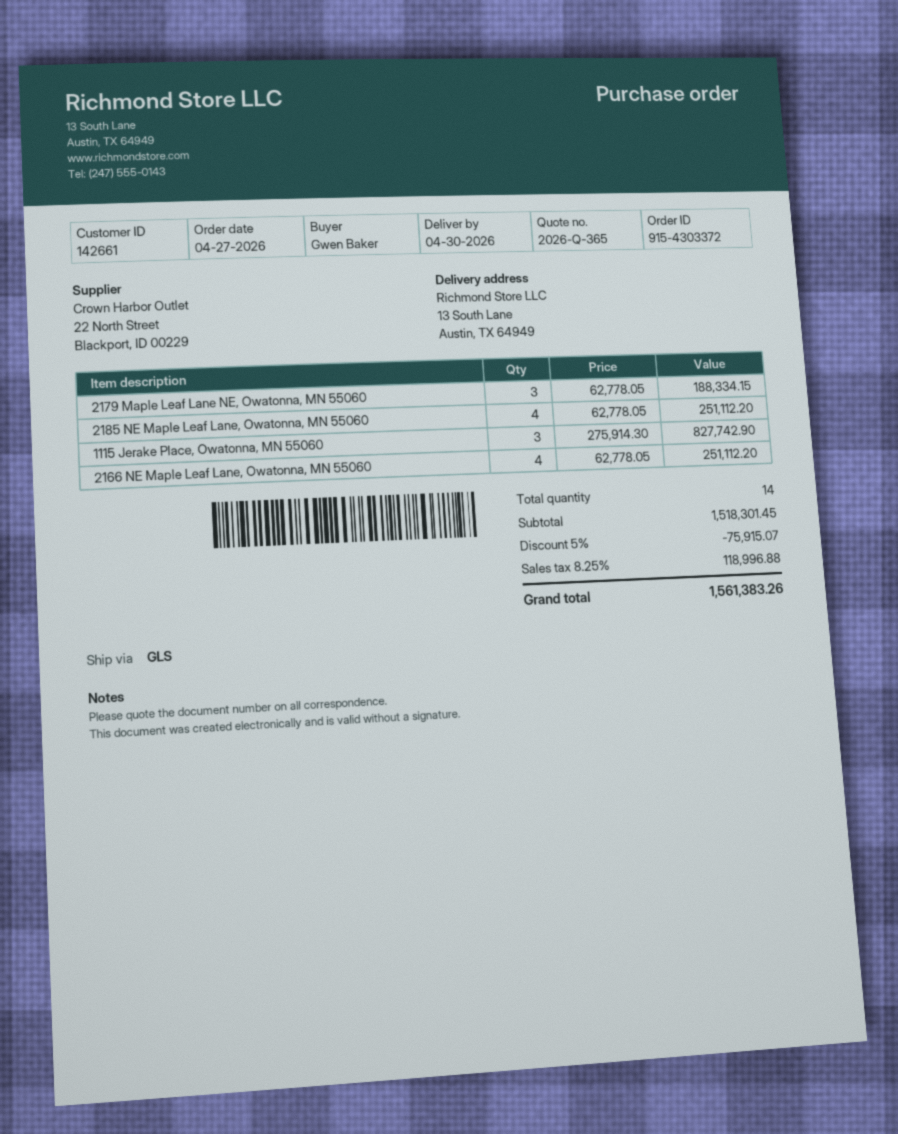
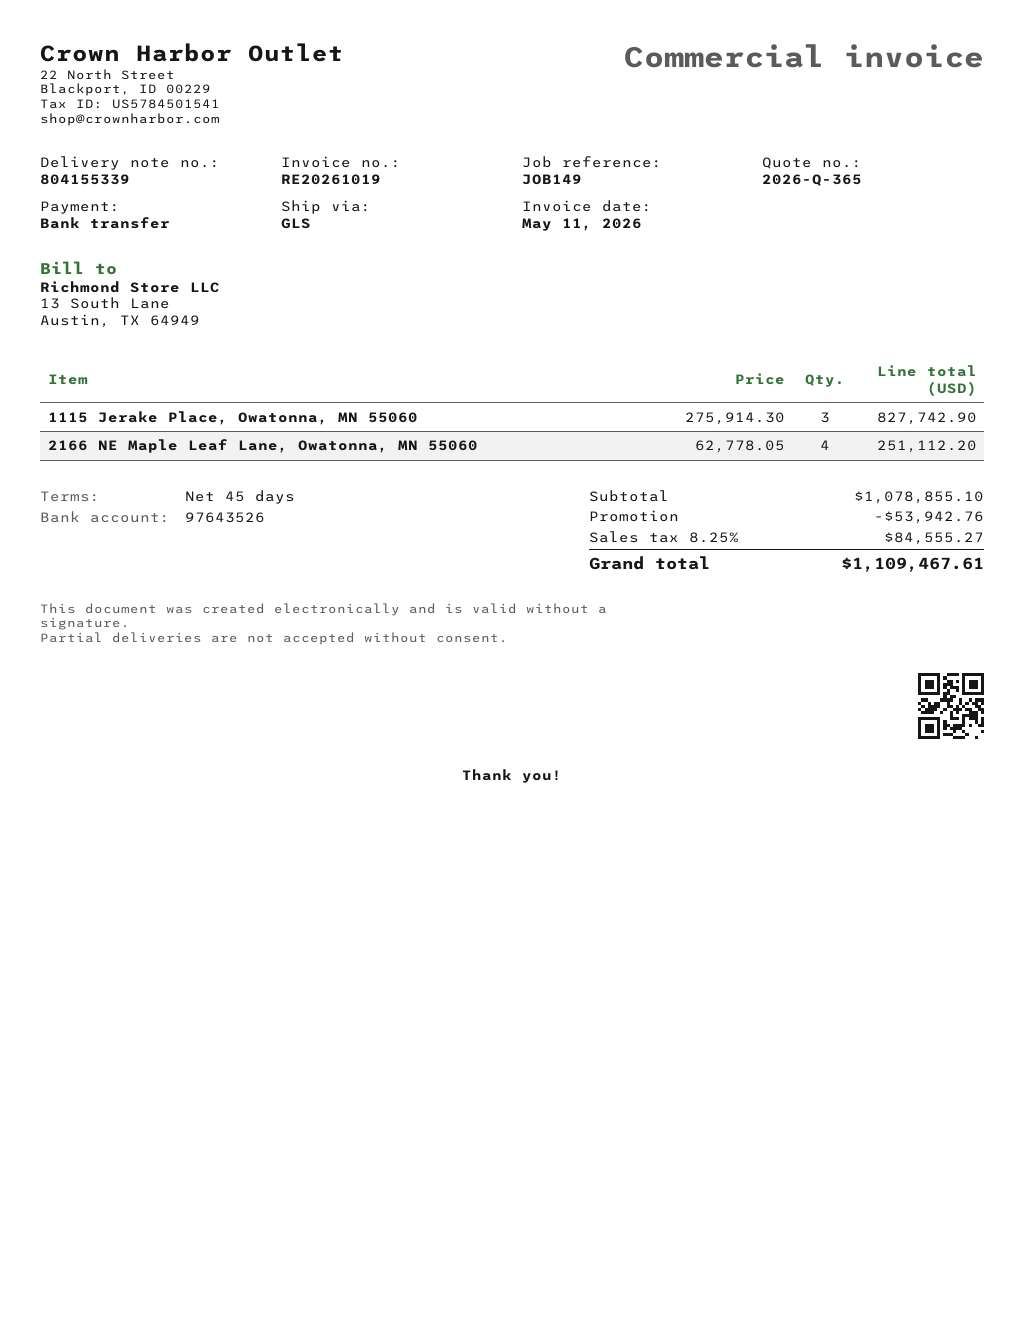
2179 Maple Leaf Lane NE, Owatonna, MN 55060: 3 x 62778.05 = 188334.15 -> none
2185 NE Maple Leaf Lane, Owatonna, MN 55060: 4 x 62778.05 = 251112.20 -> none
subtotal: 1518301.45 -> 1078855.10
discount: 75915.07 -> 53942.76
tax: 8.25% = 118996.88 -> 8.25% = 84555.27
total: 1561383.26 -> 1109467.61

